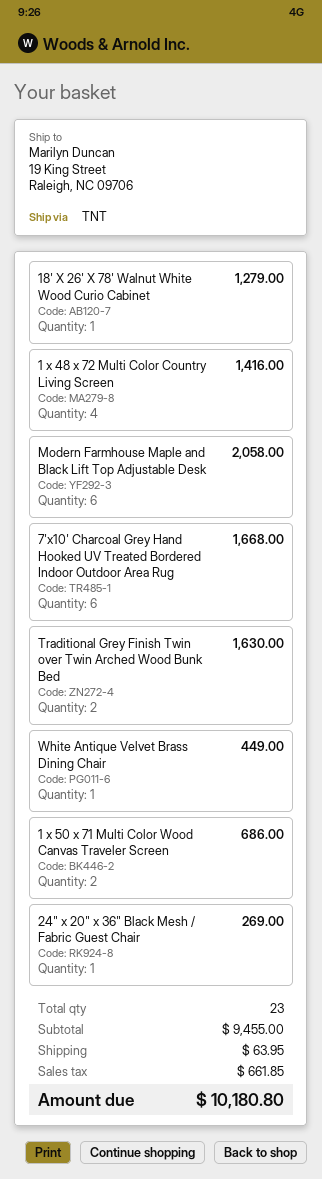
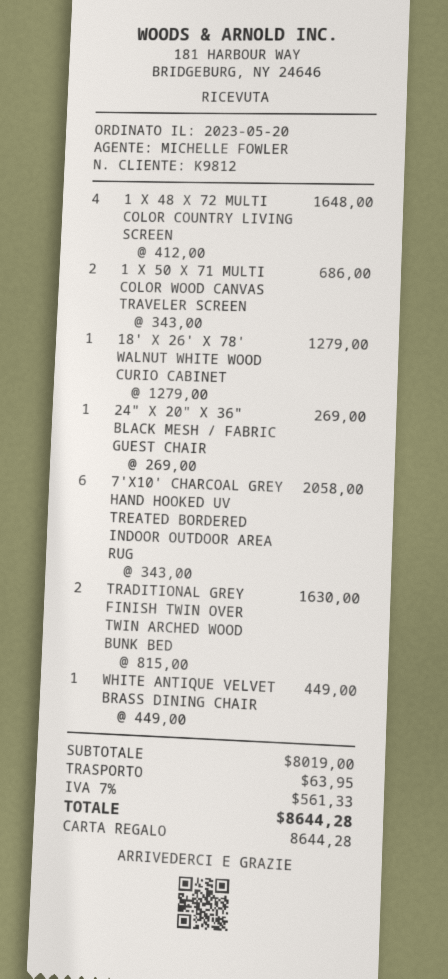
1 x 48 x 72 Multi Color Country Living Screen: 4 for 1416.00 -> 4 for 1648.00
Modern Farmhouse Maple and Black Lift Top Adjustable Desk: 6 for 2058.00 -> none
7'x10' Charcoal Grey Hand Hooked UV Treated Bordered Indoor Outdoor Area Rug: 6 for 1668.00 -> 6 for 2058.00
subtotal: 9455.00 -> 8019.00
tax: 661.85 -> 561.33
total: 10180.80 -> 8644.28

